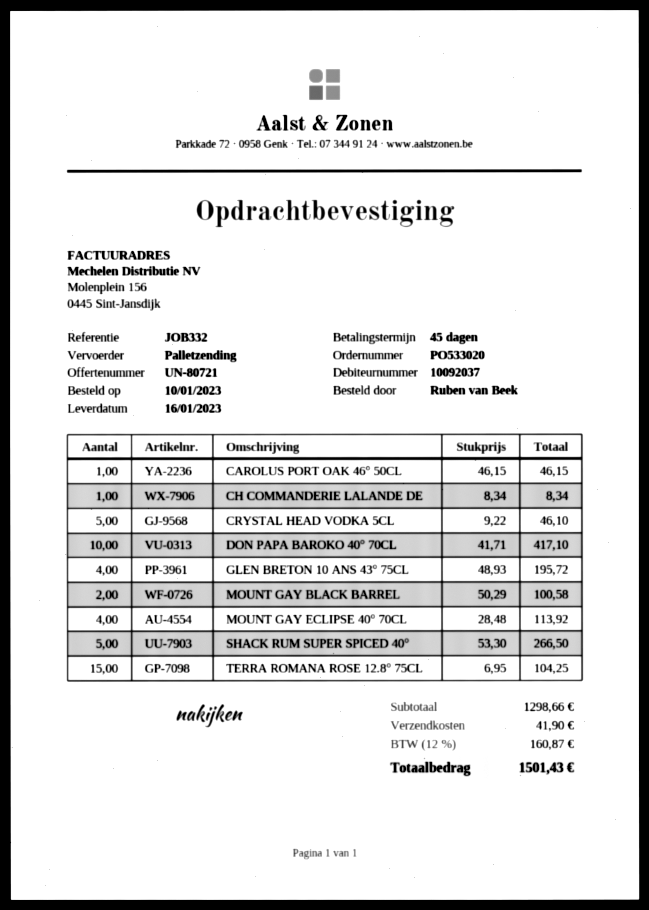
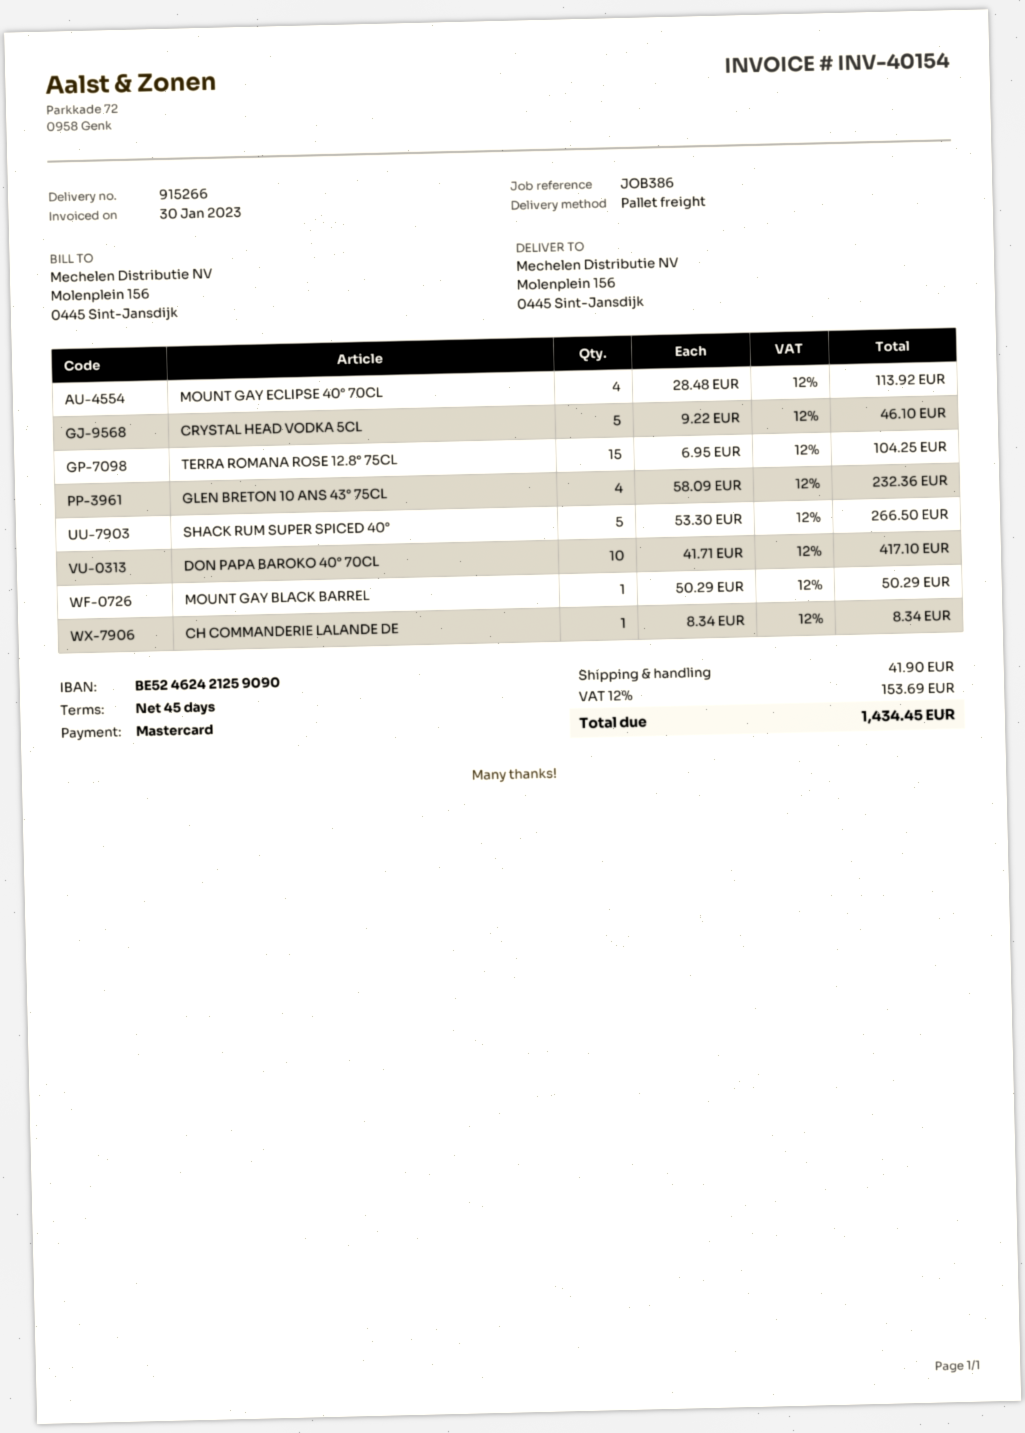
reference: JOB332 -> JOB386
CAROLUS PORT OAK 46° 50CL: 1 x 46.15 = 46.15 -> none
GLEN BRETON 10 ANS 43° 75CL: 4 x 48.93 = 195.72 -> 4 x 58.09 = 232.36
MOUNT GAY BLACK BARREL: 2 x 50.29 = 100.58 -> 1 x 50.29 = 50.29
tax: 12% = 160.87 -> 12% = 153.69
total: 1501.43 -> 1434.45

